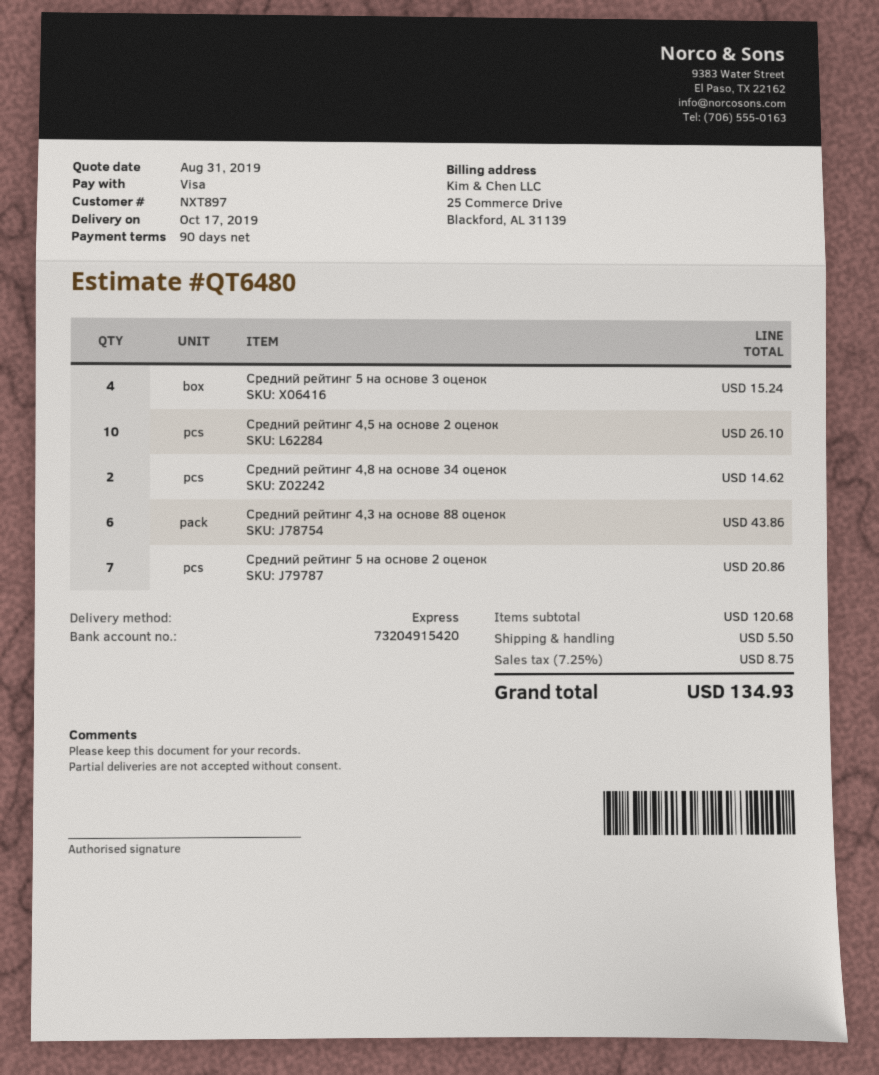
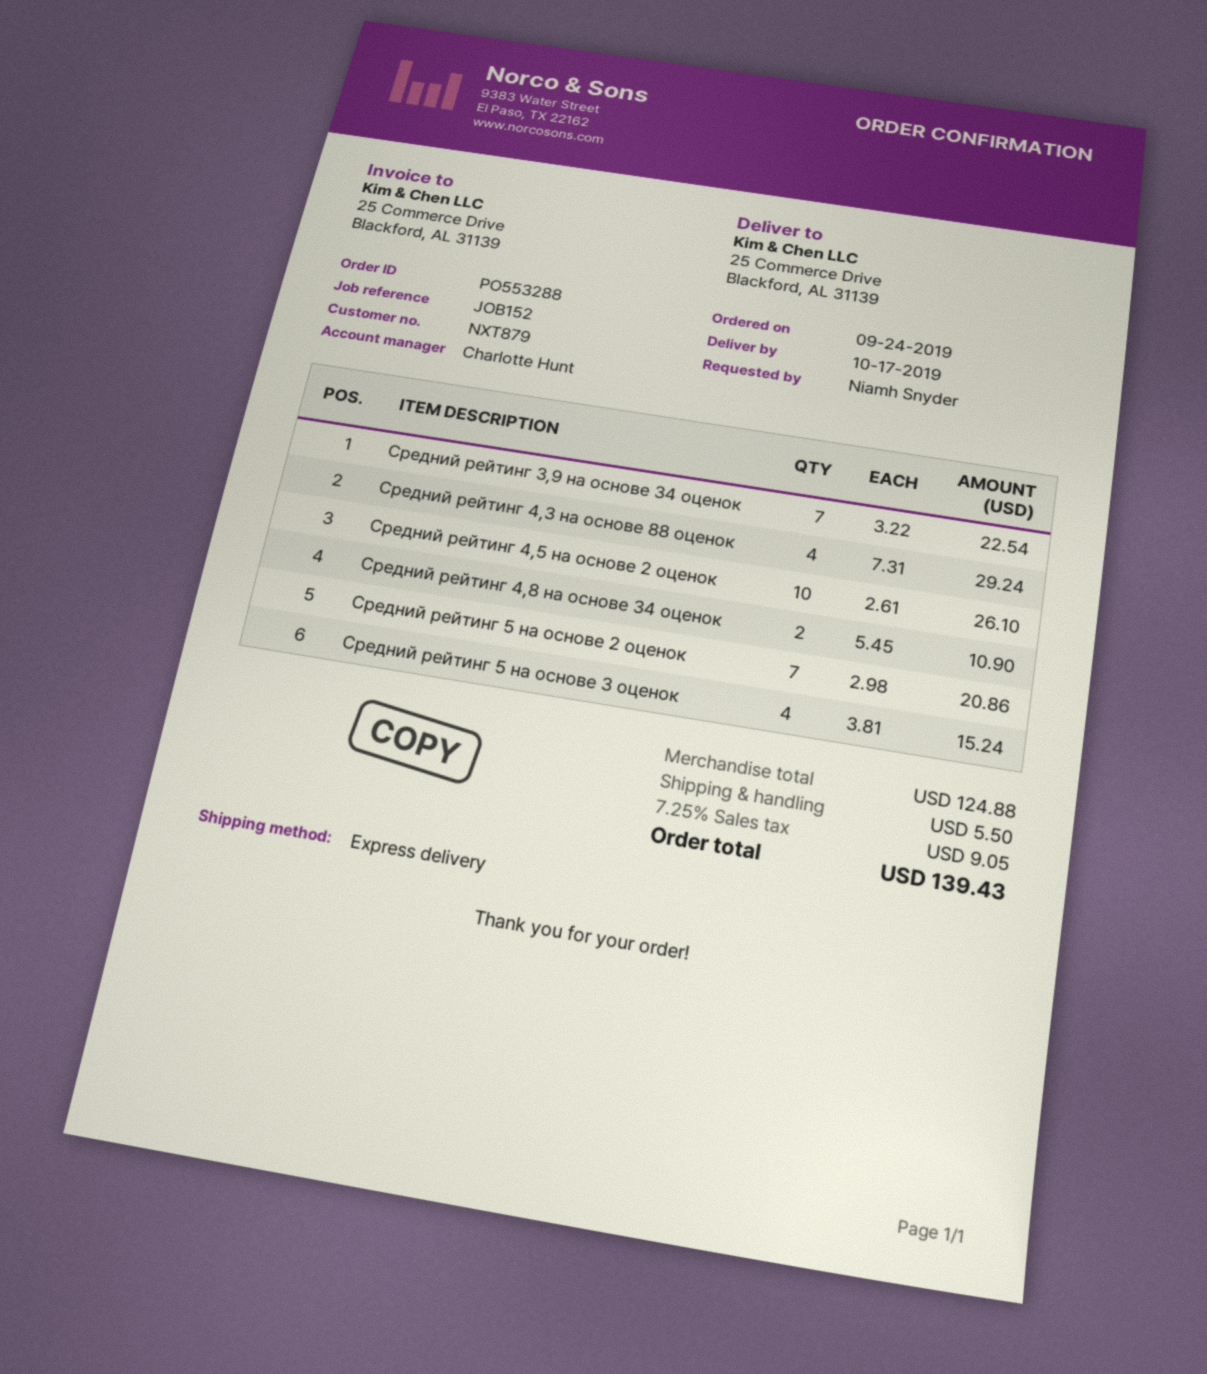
customer number: NXT897 -> NXT879
Средний рейтинг 4,8 на основе 34 оценок: 2 for 14.62 -> 2 for 10.90
Средний рейтинг 4,3 на основе 88 оценок: 6 for 43.86 -> 4 for 29.24
Средний рейтинг 3,9 на основе 34 оценок: none -> 7 for 22.54
subtotal: 120.68 -> 124.88
tax: 7.25% = 8.75 -> 7.25% = 9.05
total: 134.93 -> 139.43

